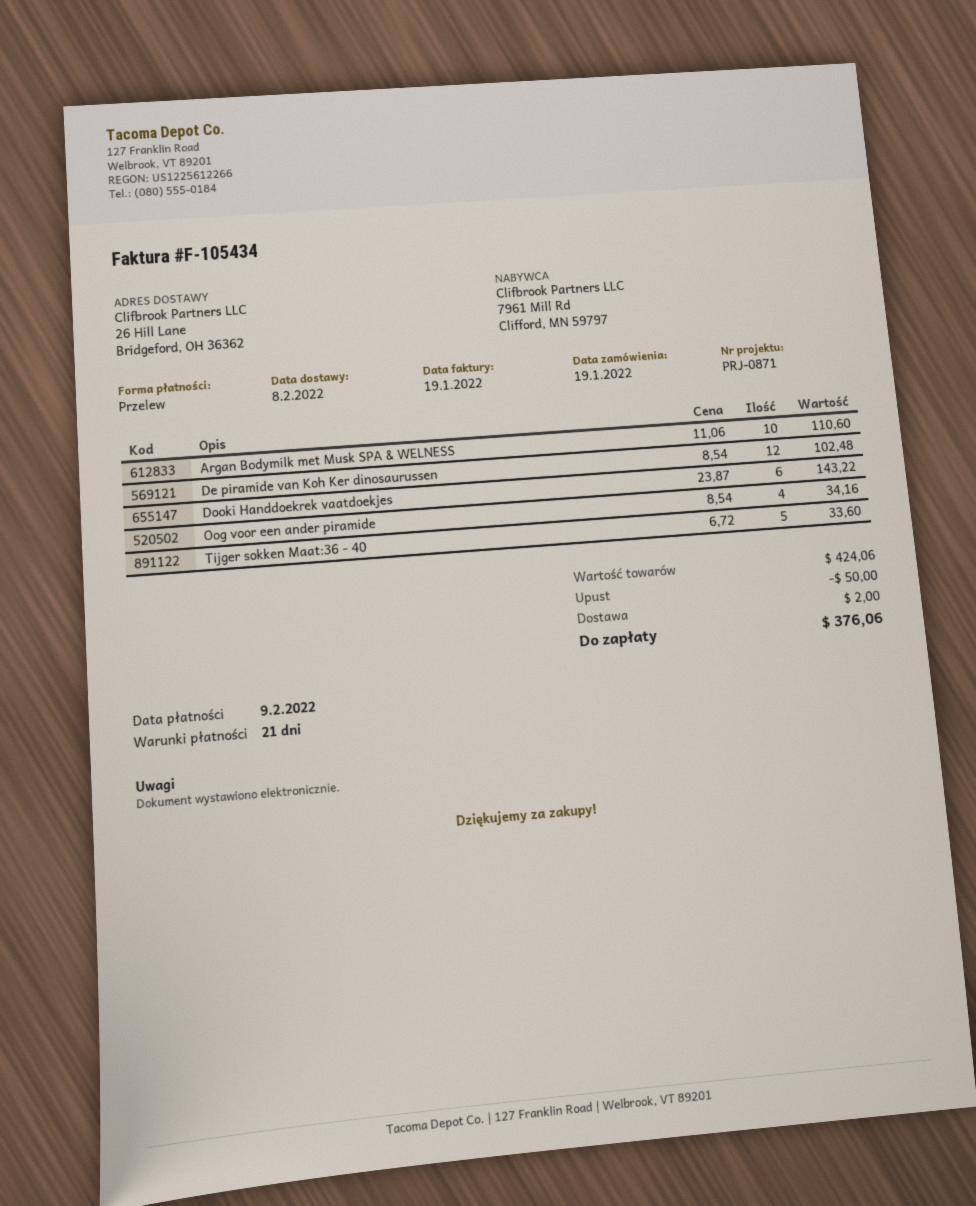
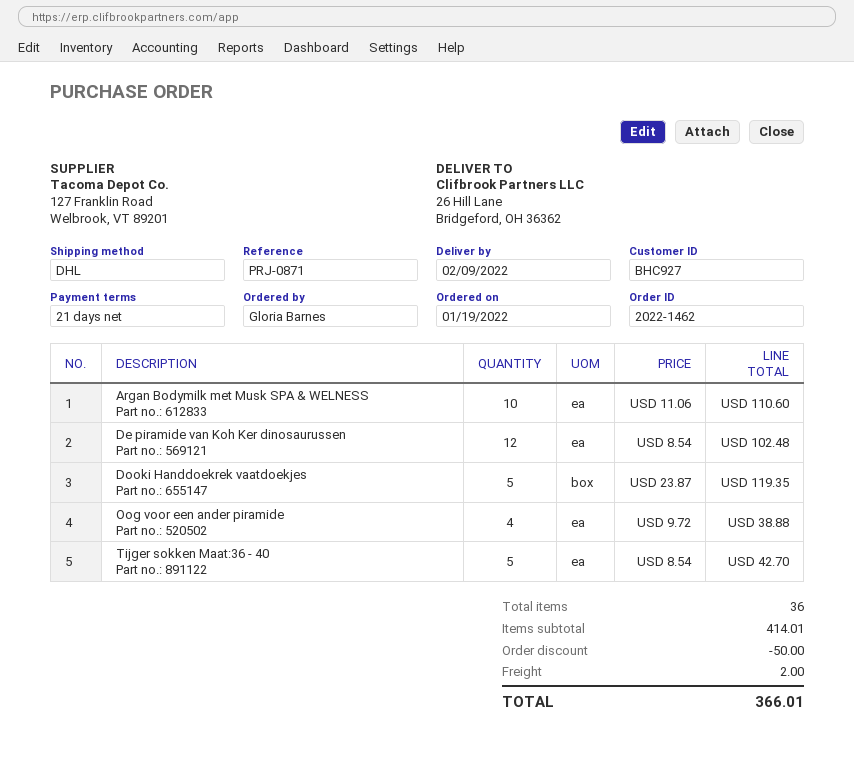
delivery date: 2022-02-08 -> 2022-02-09
Dooki Handdoekrek vaatdoekjes: 6 x 23.87 = 143.22 -> 5 x 23.87 = 119.35
Oog voor een ander piramide: 4 x 8.54 = 34.16 -> 4 x 9.72 = 38.88
Tijger sokken Maat:36 - 40: 5 x 6.72 = 33.60 -> 5 x 8.54 = 42.70
subtotal: 424.06 -> 414.01
total: 376.06 -> 366.01

